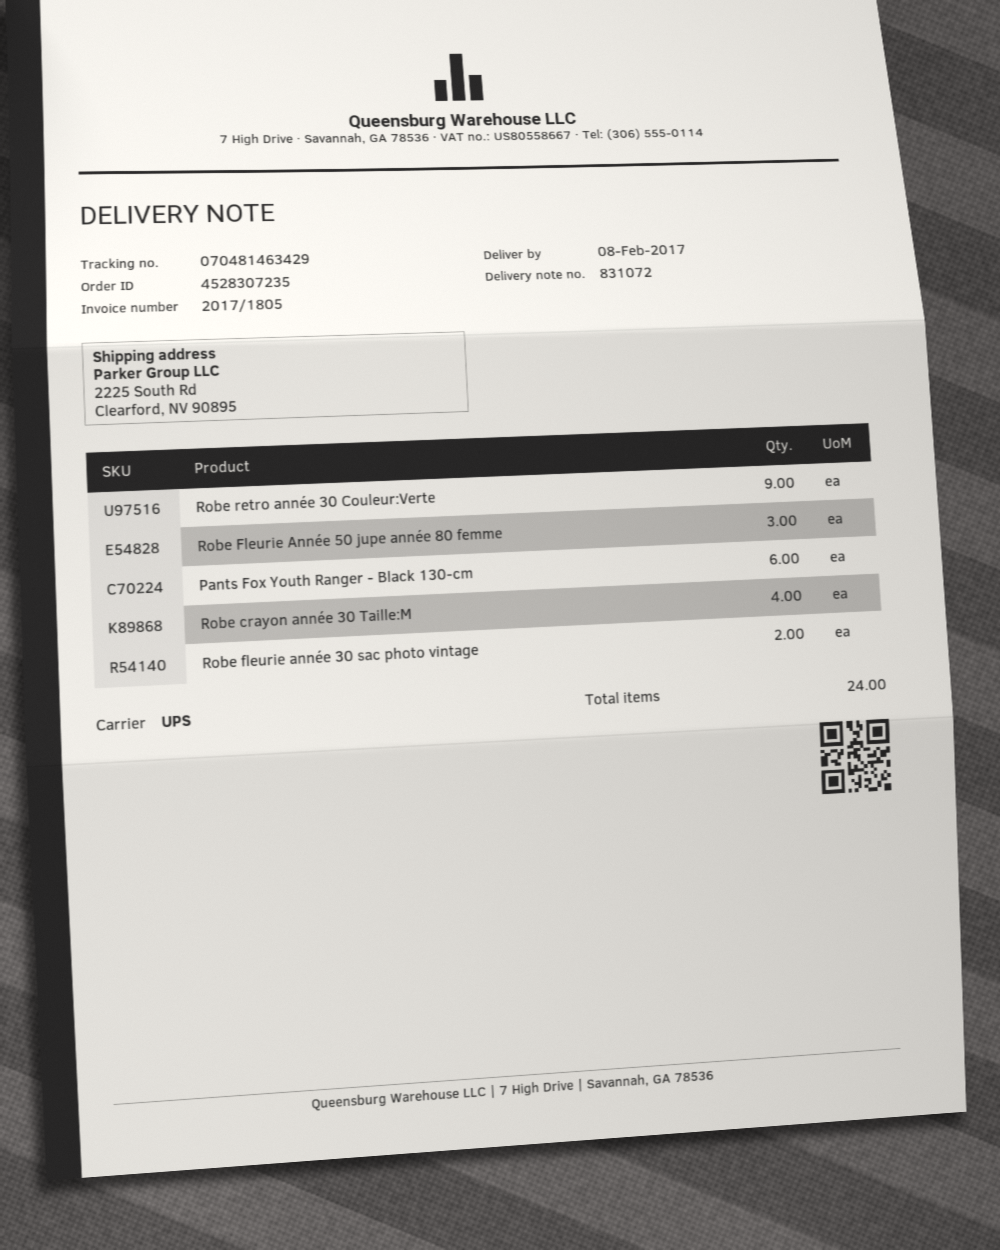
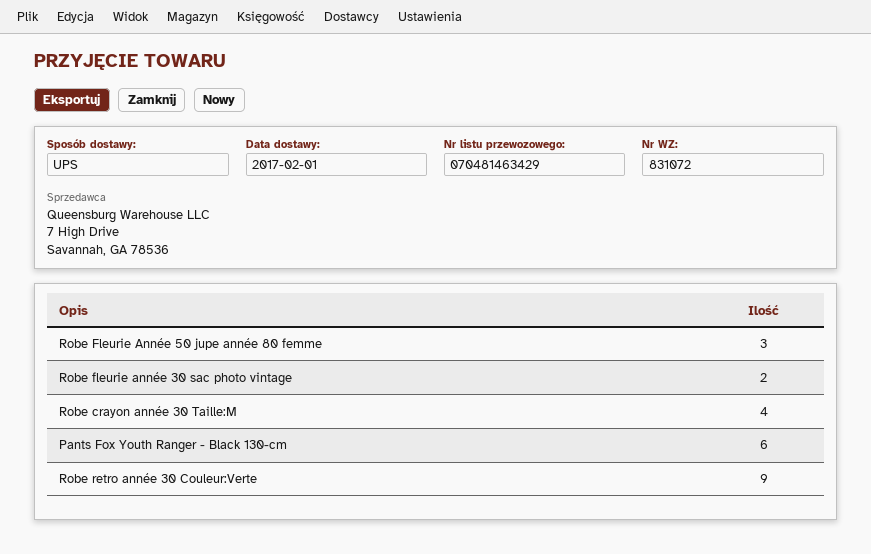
delivery date: 2017-02-08 -> 2017-02-01

